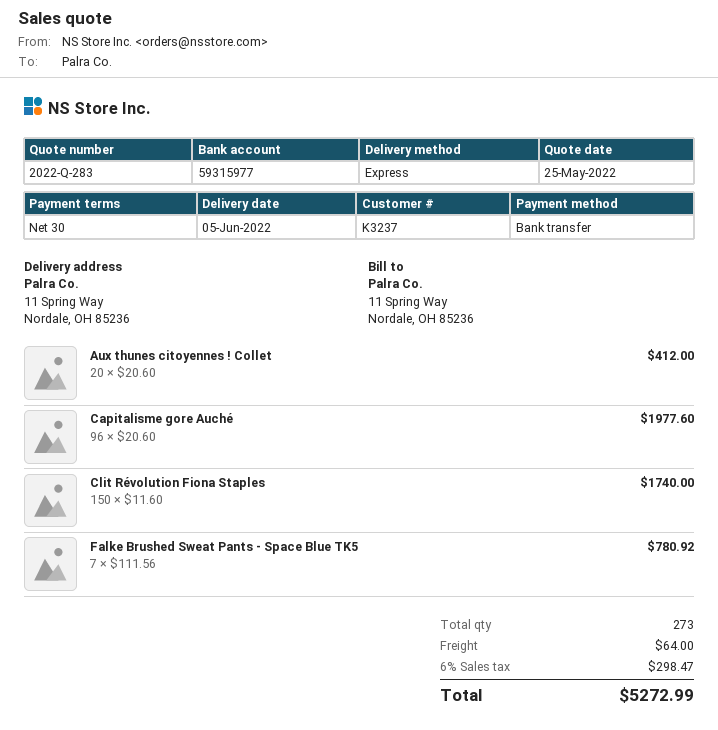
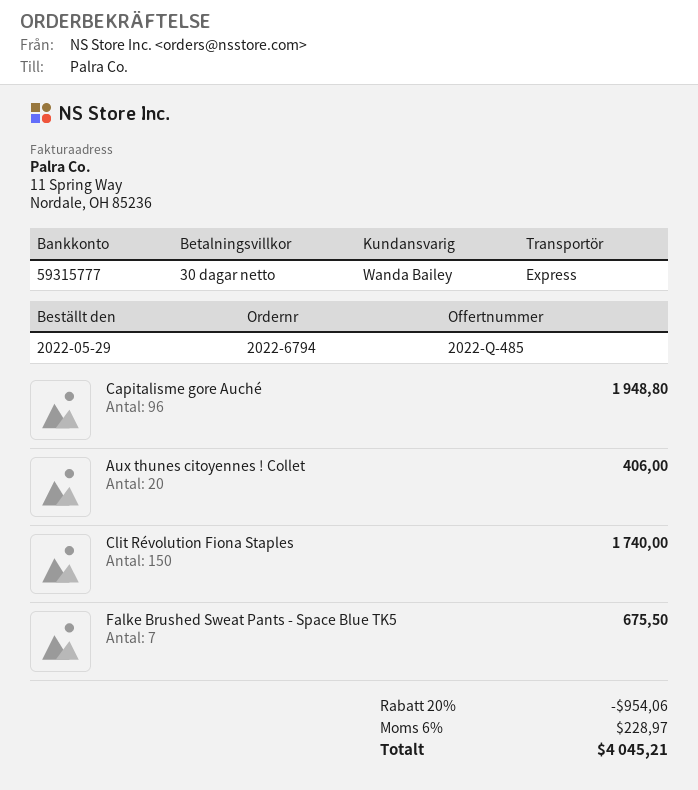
quote number: 2022-Q-283 -> 2022-Q-485
bank account: 59315977 -> 59315777
Aux thunes citoyennes ! Collet: 20 for 412.00 -> 20 for 406.00
Capitalisme gore Auché: 96 for 1977.60 -> 96 for 1948.80
Falke Brushed Sweat Pants - Space Blue TK5: 7 for 780.92 -> 7 for 675.50
discount: none -> 20% = 954.06
shipping: 64.00 -> none
tax: 6% = 298.47 -> 6% = 228.97
total: 5272.99 -> 4045.21

